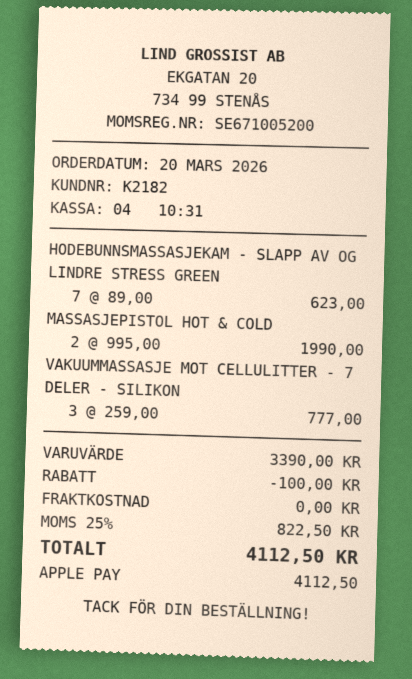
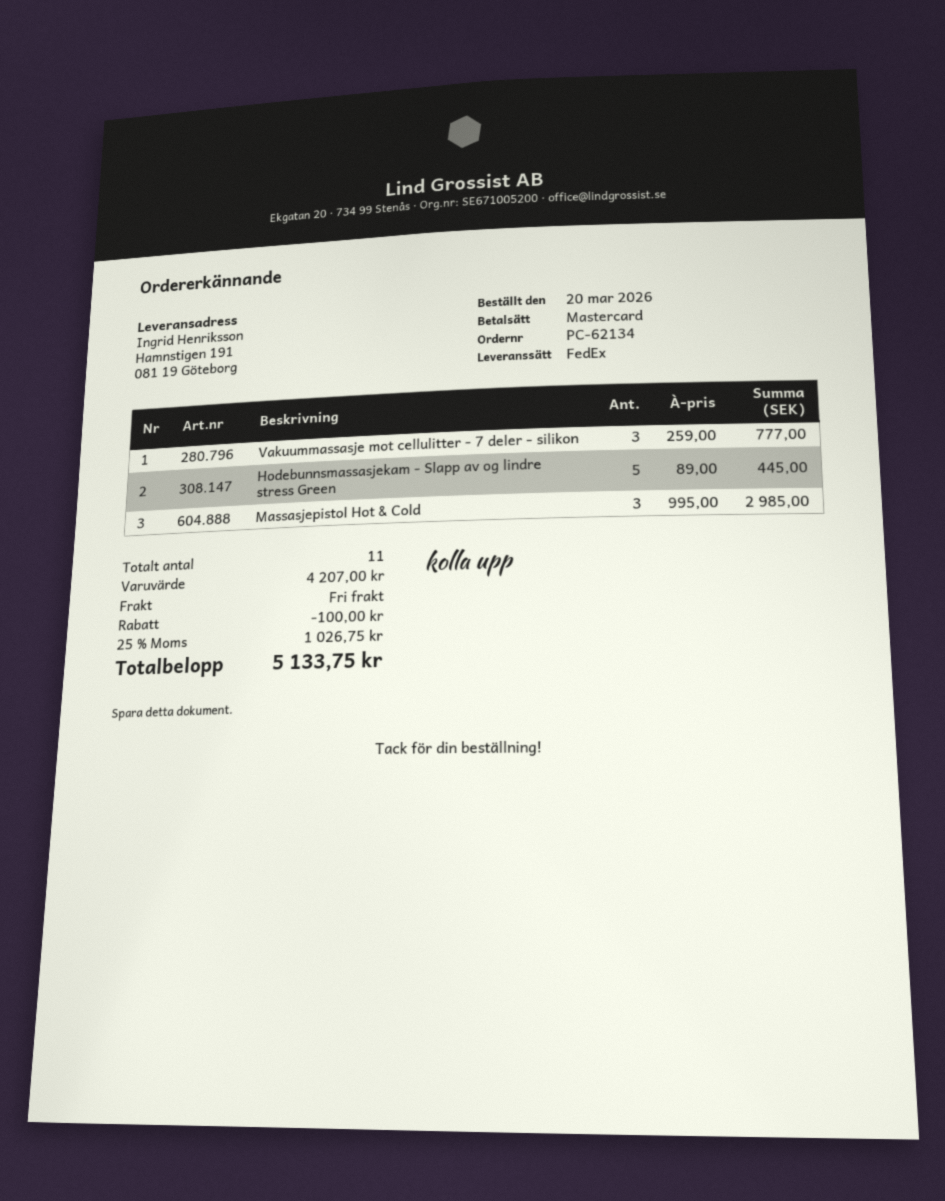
payment method: Apple Pay -> Mastercard
HODEBUNNSMASSASJEKAM - SLAPP AV OG LINDRE STRESS GREEN: 7 x 89.00 = 623.00 -> 5 x 89.00 = 445.00
MASSASJEPISTOL HOT & COLD: 2 x 995.00 = 1990.00 -> 3 x 995.00 = 2985.00
subtotal: 3390.00 -> 4207.00
tax: 25% = 822.50 -> 25% = 1026.75
total: 4112.50 -> 5133.75

